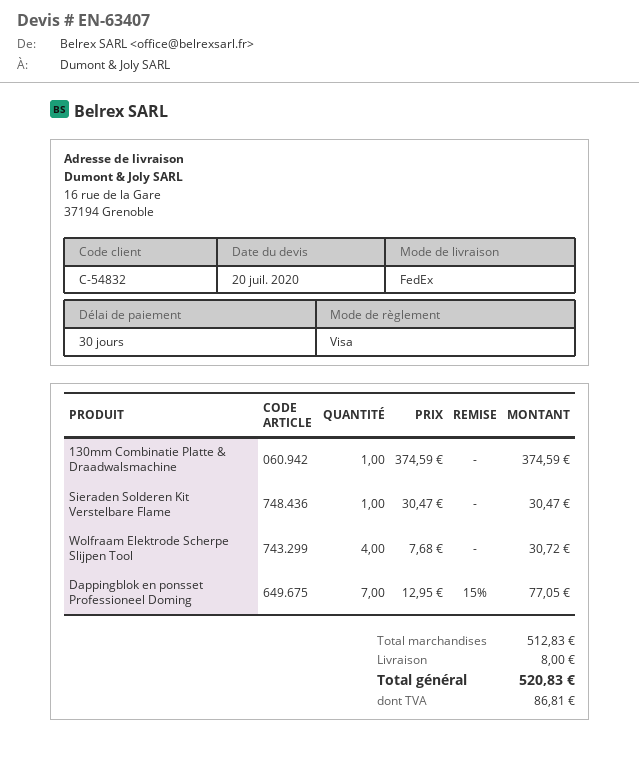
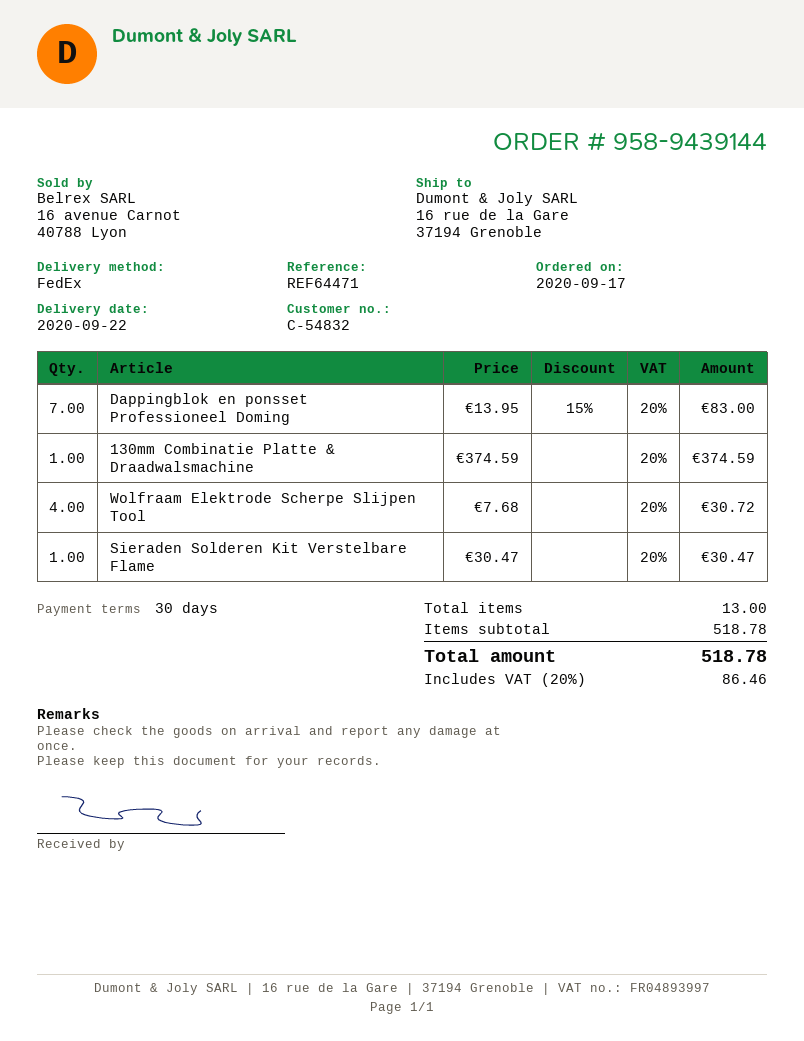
Dappingblok en ponsset Professioneel Doming: 7 x 12.95 - 15% = 77.05 -> 7 x 13.95 - 15% = 83.00
subtotal: 512.83 -> 518.78
shipping: 8.00 -> none
tax: 86.81 -> 86.46
total: 520.83 -> 518.78

